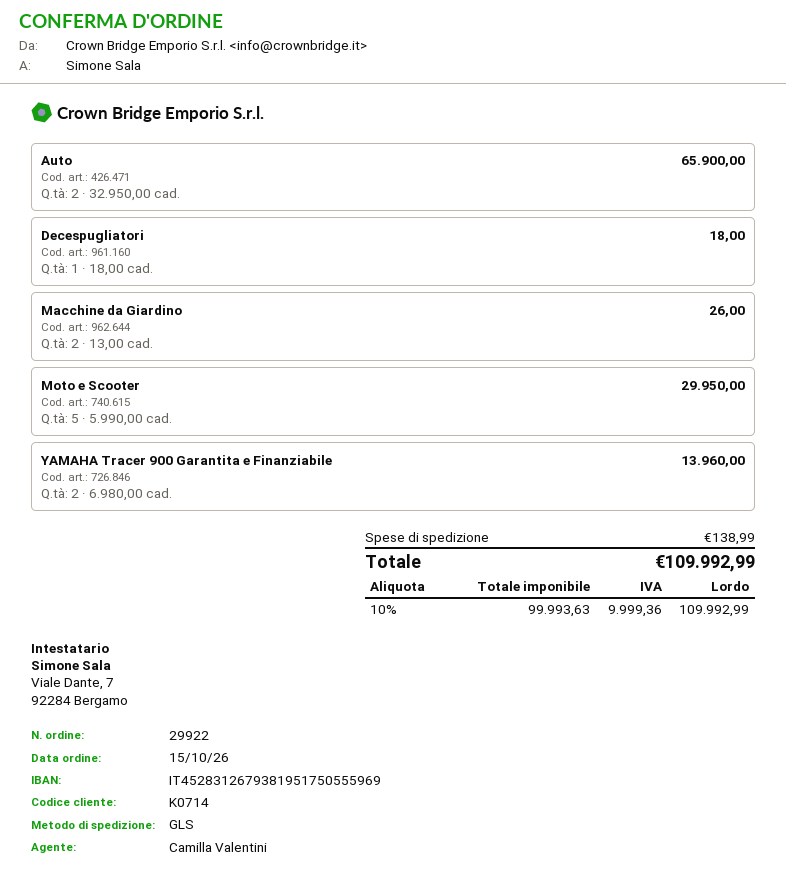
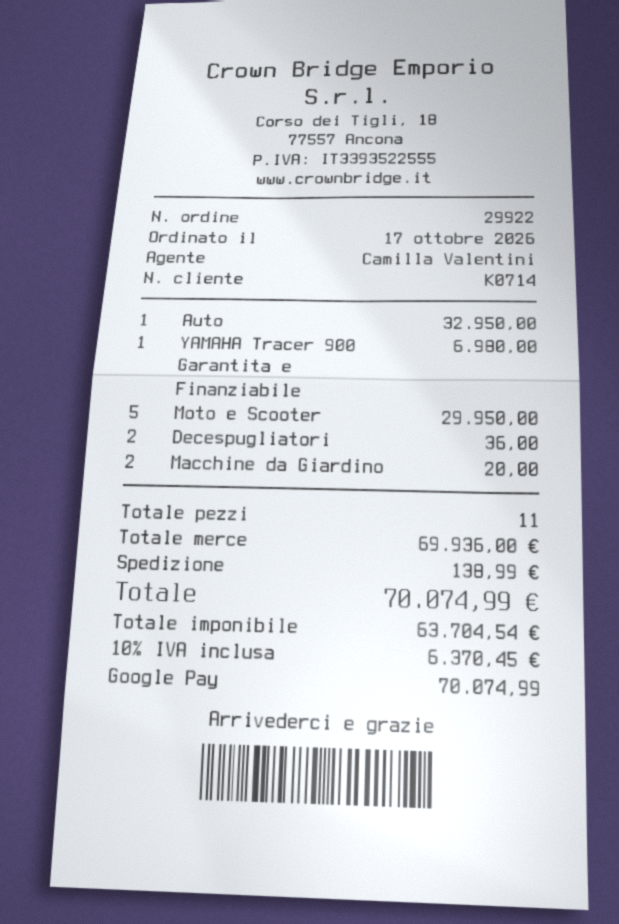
order date: 2026-10-15 -> 2026-10-17
Auto: 2 for 65900.00 -> 1 for 32950.00
Decespugliatori: 1 for 18.00 -> 2 for 36.00
Macchine da Giardino: 2 for 26.00 -> 2 for 20.00
YAMAHA Tracer 900 Garantita e Finanziabile: 2 for 13960.00 -> 1 for 6980.00
net: 99993.63 -> 63704.54
tax: 10% = 9999.36 -> 10% = 6370.45
total: 109992.99 -> 70074.99

